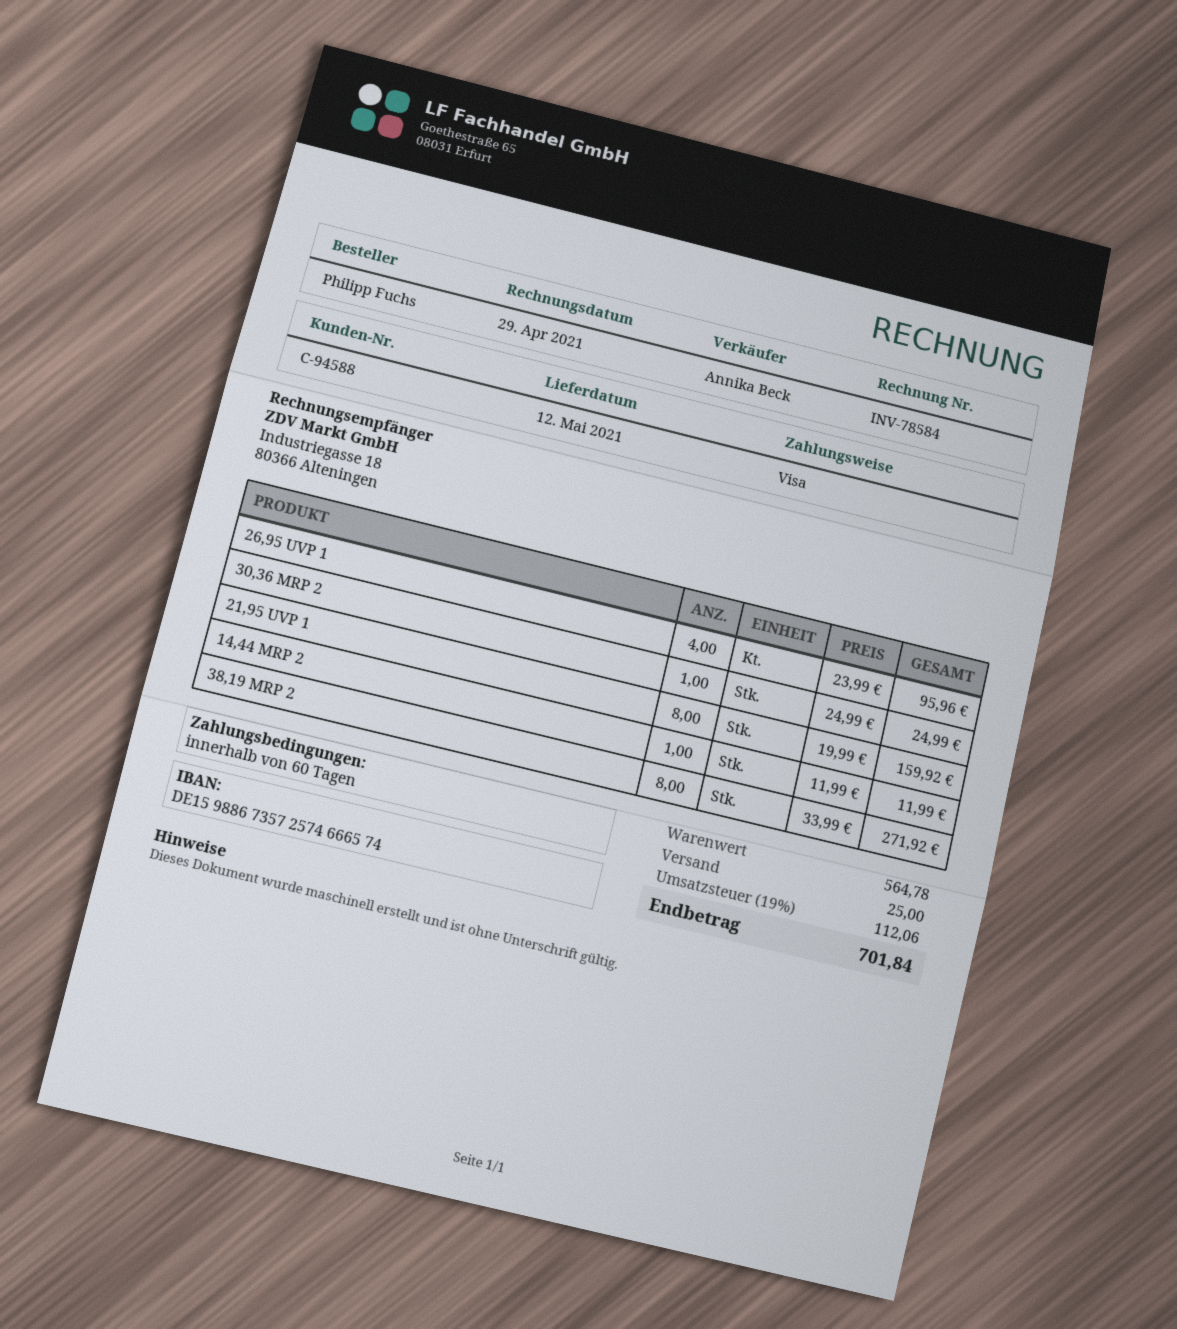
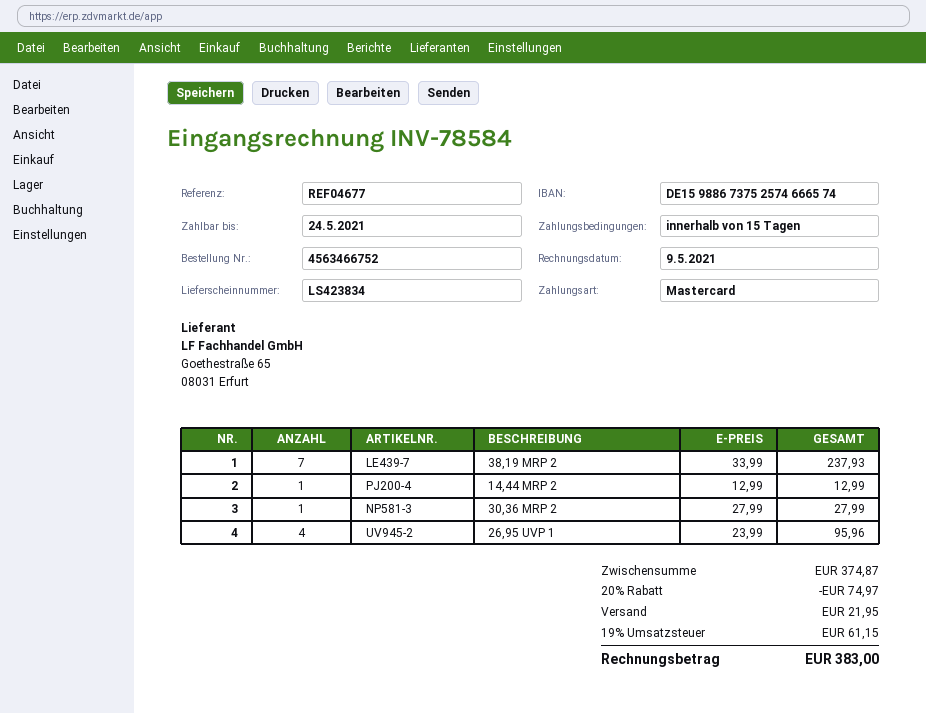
invoice date: 2021-04-29 -> 2021-05-09
payment terms: 60 days -> 15 days
payment method: Visa -> Mastercard
bank account: DE15988673572574666574 -> DE15988673752574666574
30,36 MRP 2: 1 x 24.99 = 24.99 -> 1 x 27.99 = 27.99
21,95 UVP 1: 8 x 19.99 = 159.92 -> none
14,44 MRP 2: 1 x 11.99 = 11.99 -> 1 x 12.99 = 12.99
38,19 MRP 2: 8 x 33.99 = 271.92 -> 7 x 33.99 = 237.93
subtotal: 564.78 -> 374.87
discount: none -> 20% = 74.97
shipping: 25.00 -> 21.95
tax: 19% = 112.06 -> 19% = 61.15
total: 701.84 -> 383.00

